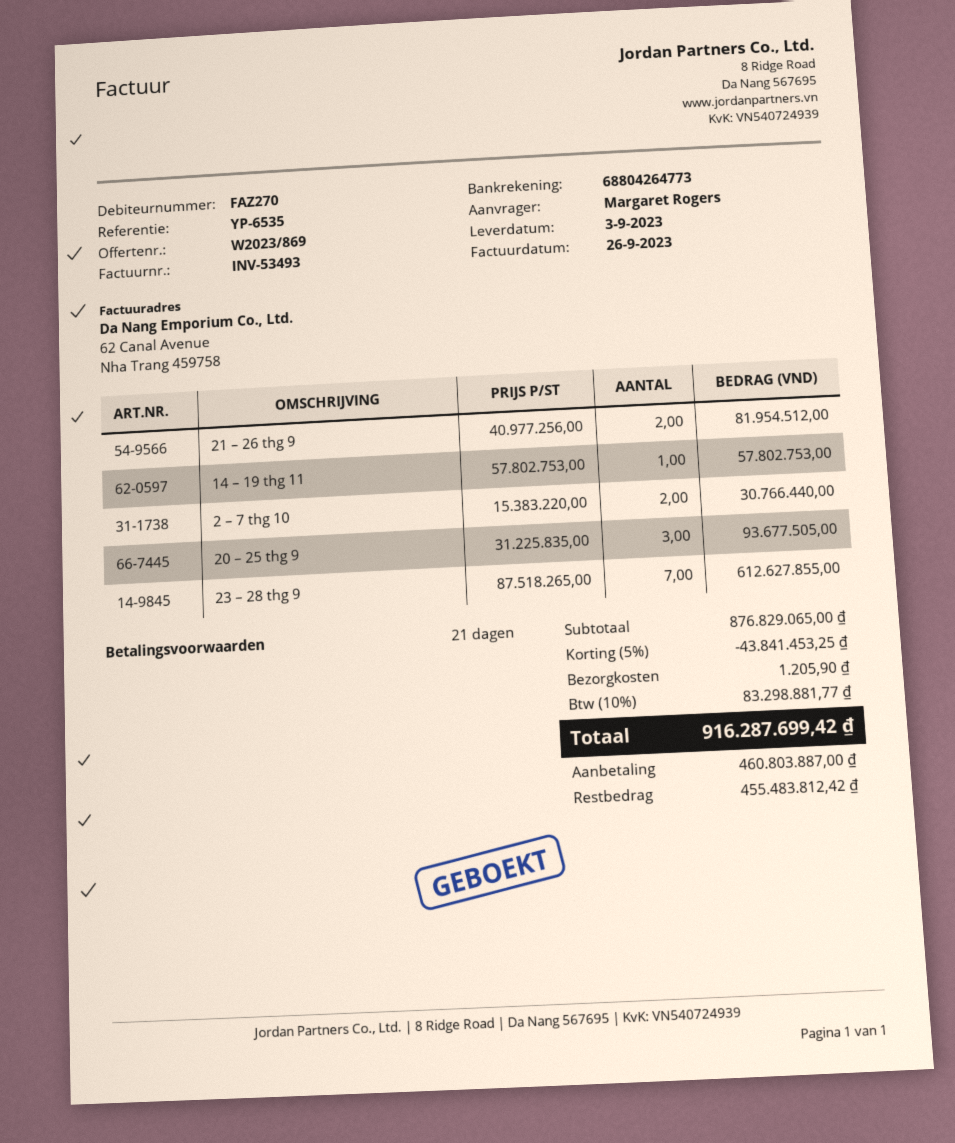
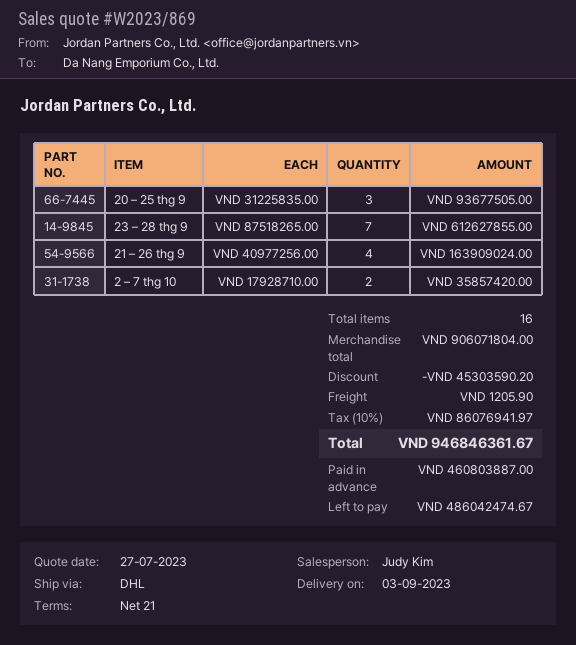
21 – 26 thg 9: 2 x 40977256.00 = 81954512.00 -> 4 x 40977256.00 = 163909024.00
14 – 19 thg 11: 1 x 57802753.00 = 57802753.00 -> none
2 – 7 thg 10: 2 x 15383220.00 = 30766440.00 -> 2 x 17928710.00 = 35857420.00
subtotal: 876829065.00 -> 906071804.00
discount: 43841453.25 -> 45303590.20
tax: 10% = 83298881.77 -> 10% = 86076941.97
total: 916287699.42 -> 946846361.67
balance: 455483812.42 -> 486042474.67

